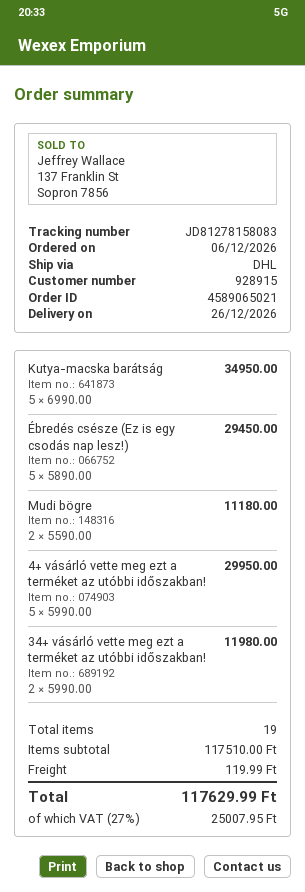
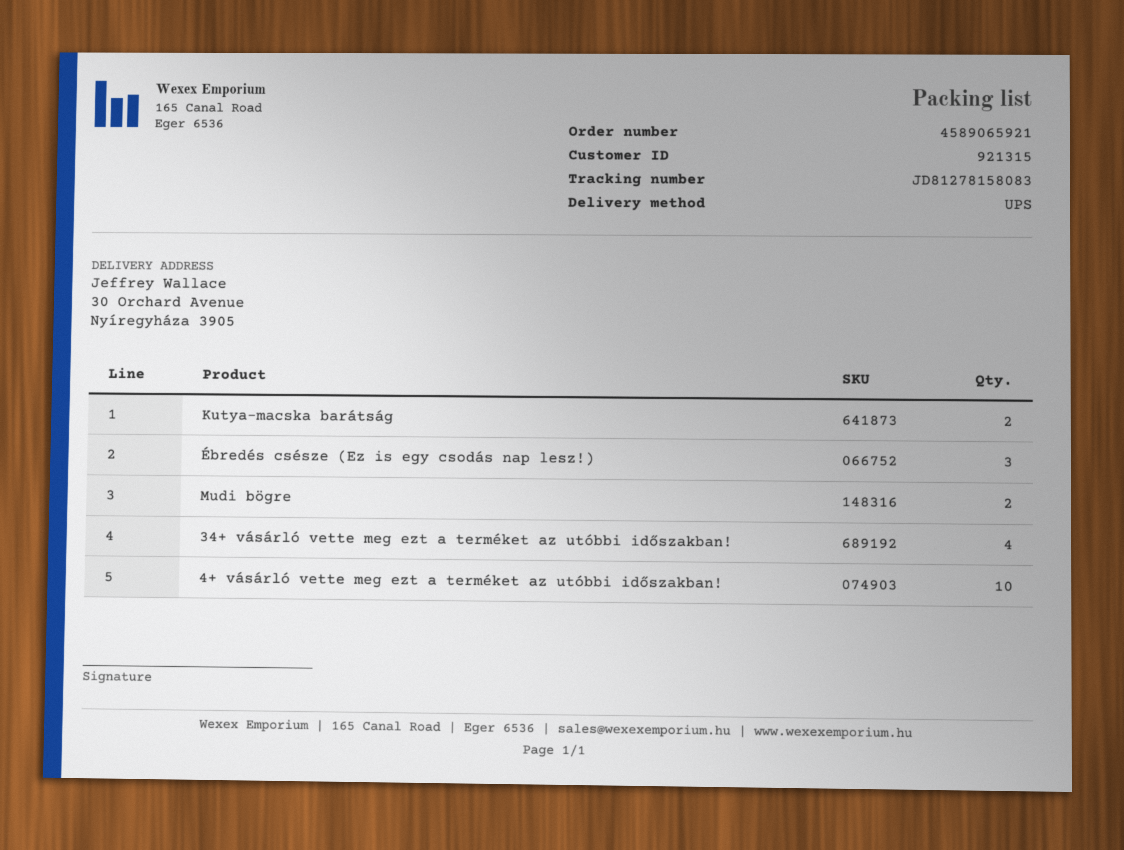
order number: 4589065021 -> 4589065921
customer number: 928915 -> 921315
shipping method: DHL -> UPS
Kutya-macska barátság: 5 -> 2
Ébredés csésze (Ez is egy csodás nap lesz!): 5 -> 3
4+ vásárló vette meg ezt a terméket az utóbbi időszakban!: 5 -> 10
34+ vásárló vette meg ezt a terméket az utóbbi időszakban!: 2 -> 4

